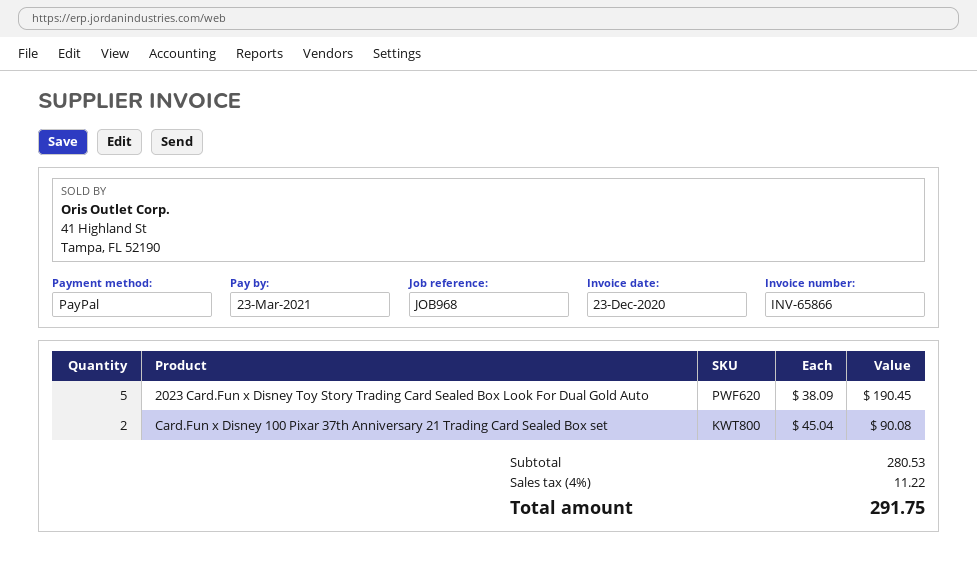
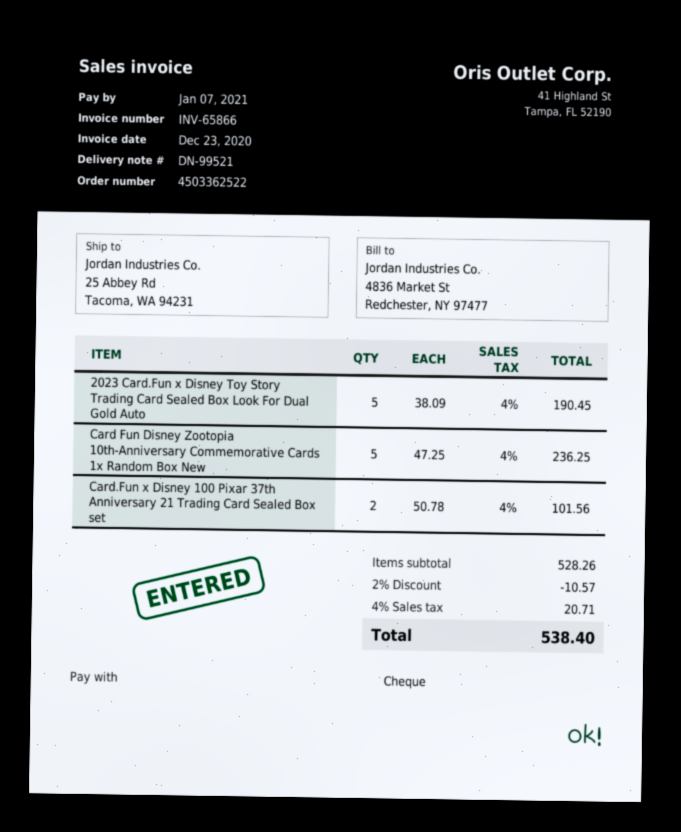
due date: 2021-03-23 -> 2021-01-07
payment method: PayPal -> cheque
Card.Fun x Disney 100 Pixar 37th Anniversary 21 Trading Card Sealed Box set: 2 x 45.04 = 90.08 -> 2 x 50.78 = 101.56
Card Fun Disney Zootopia 10th‑Anniversary Commemorative Cards 1x Random Box New: none -> 5 x 47.25 = 236.25
subtotal: 280.53 -> 528.26
discount: none -> 2% = 10.57
tax: 4% = 11.22 -> 4% = 20.71
total: 291.75 -> 538.40

